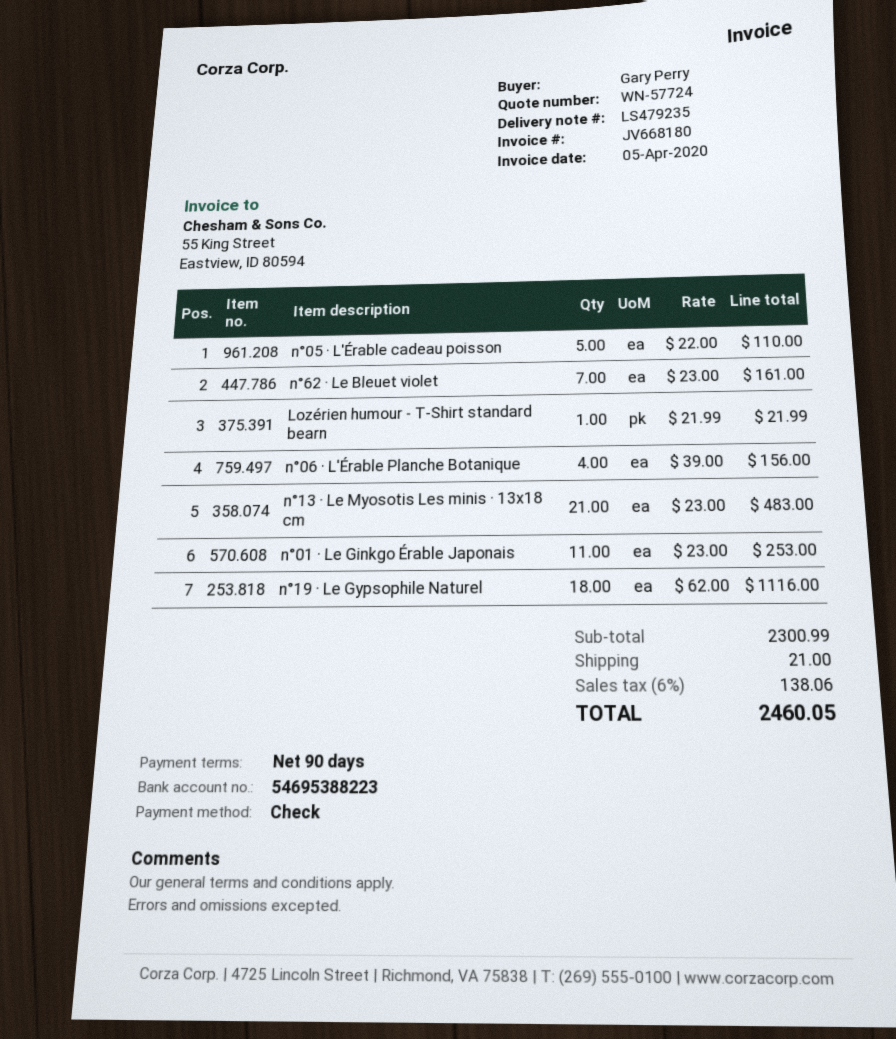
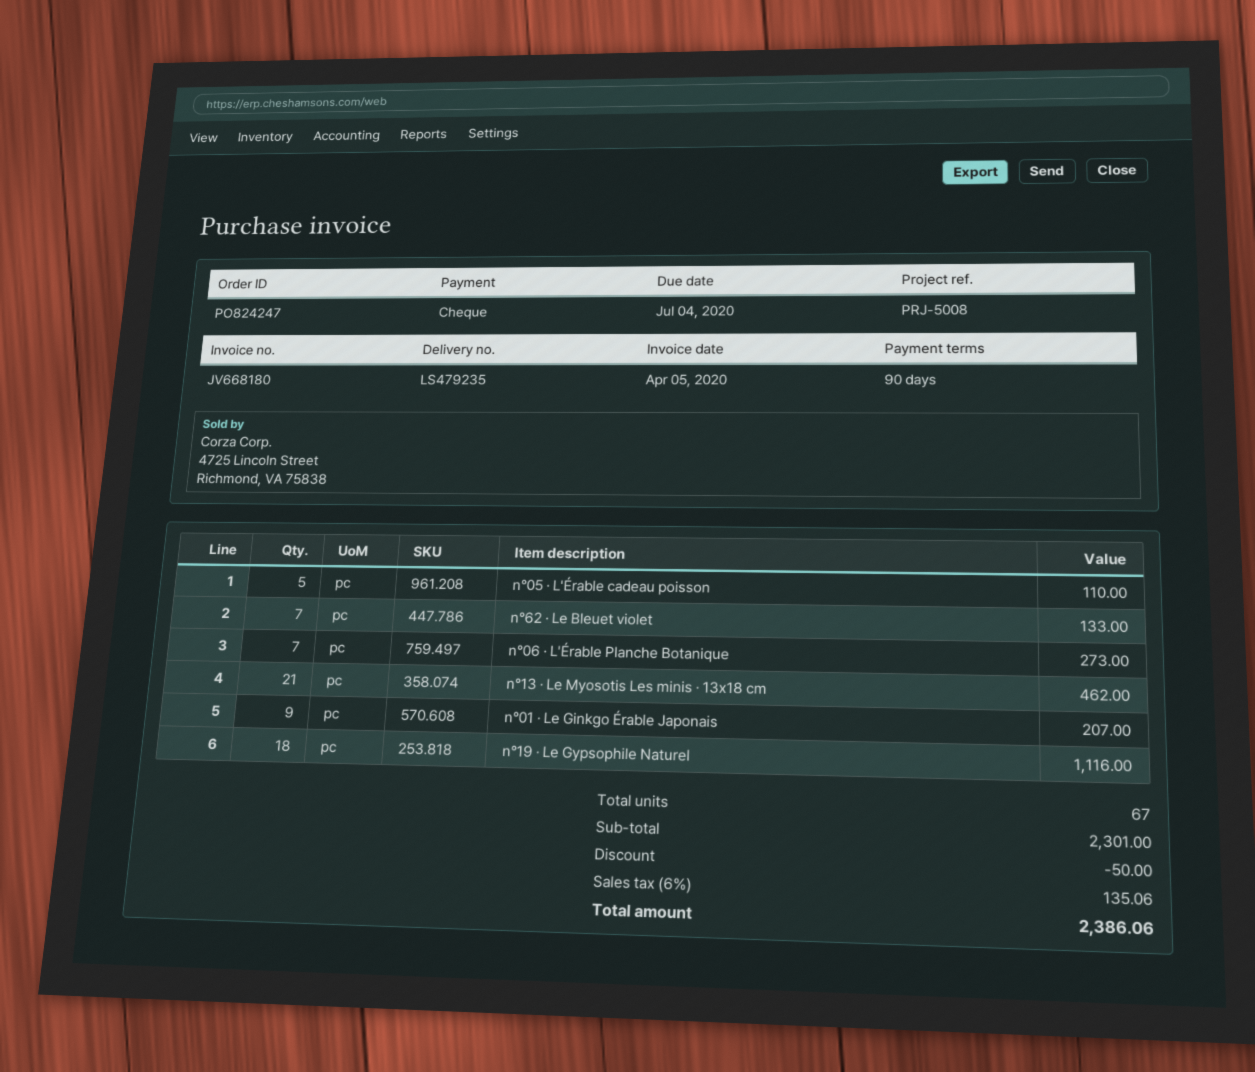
n°62 · Le Bleuet violet: 7 for 161.00 -> 7 for 133.00
Lozérien humour - T-Shirt standard bearn: 1 for 21.99 -> none
n°06 · L'Érable Planche Botanique: 4 for 156.00 -> 7 for 273.00
n°13 · Le Myosotis Les minis · 13x18 cm: 21 for 483.00 -> 21 for 462.00
n°01 · Le Ginkgo Érable Japonais: 11 for 253.00 -> 9 for 207.00
subtotal: 2300.99 -> 2301.00
discount: none -> 50.00
shipping: 21.00 -> none
tax: 6% = 138.06 -> 6% = 135.06
total: 2460.05 -> 2386.06

